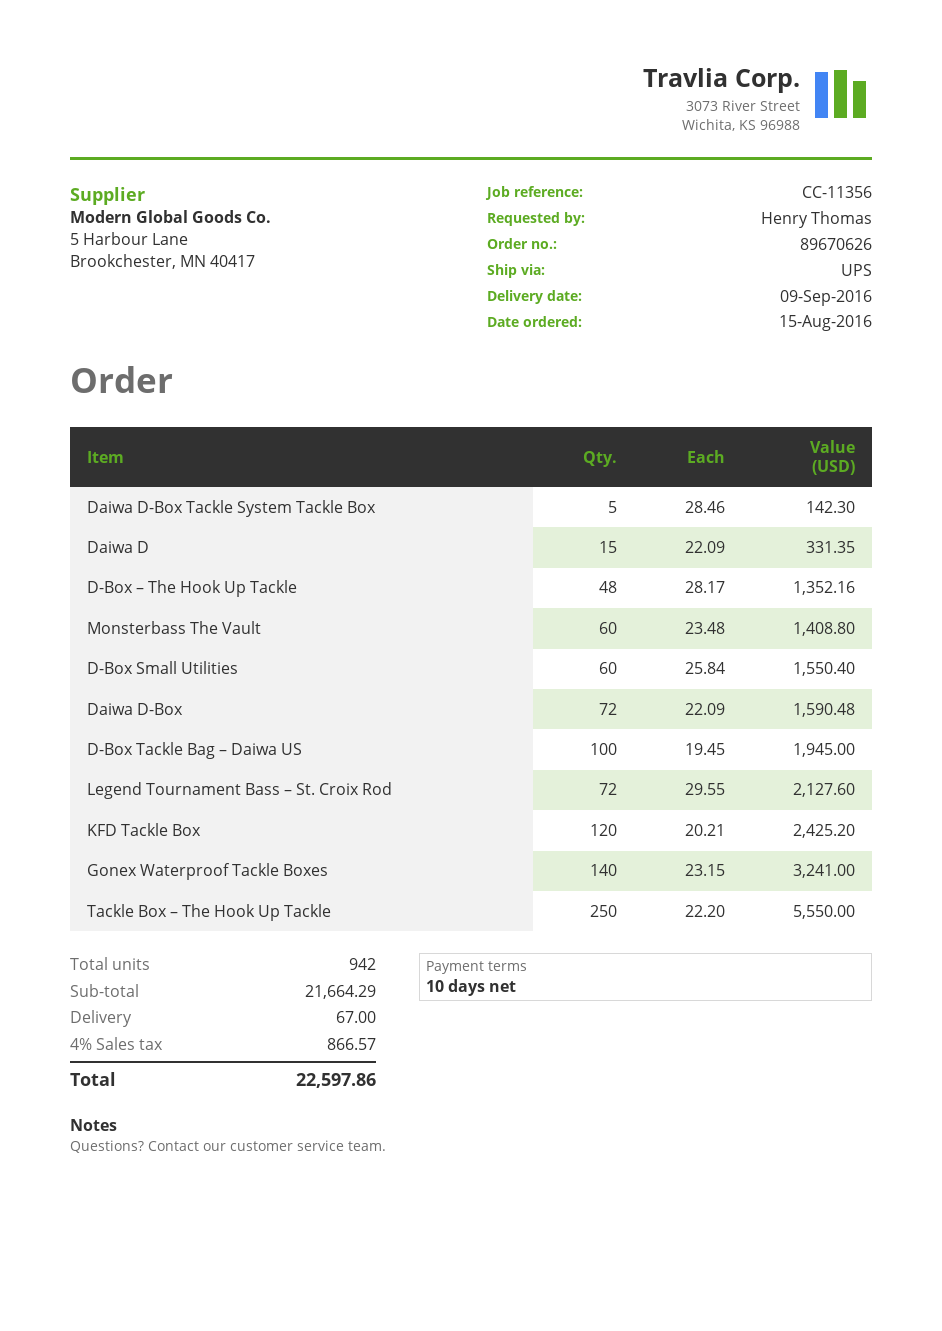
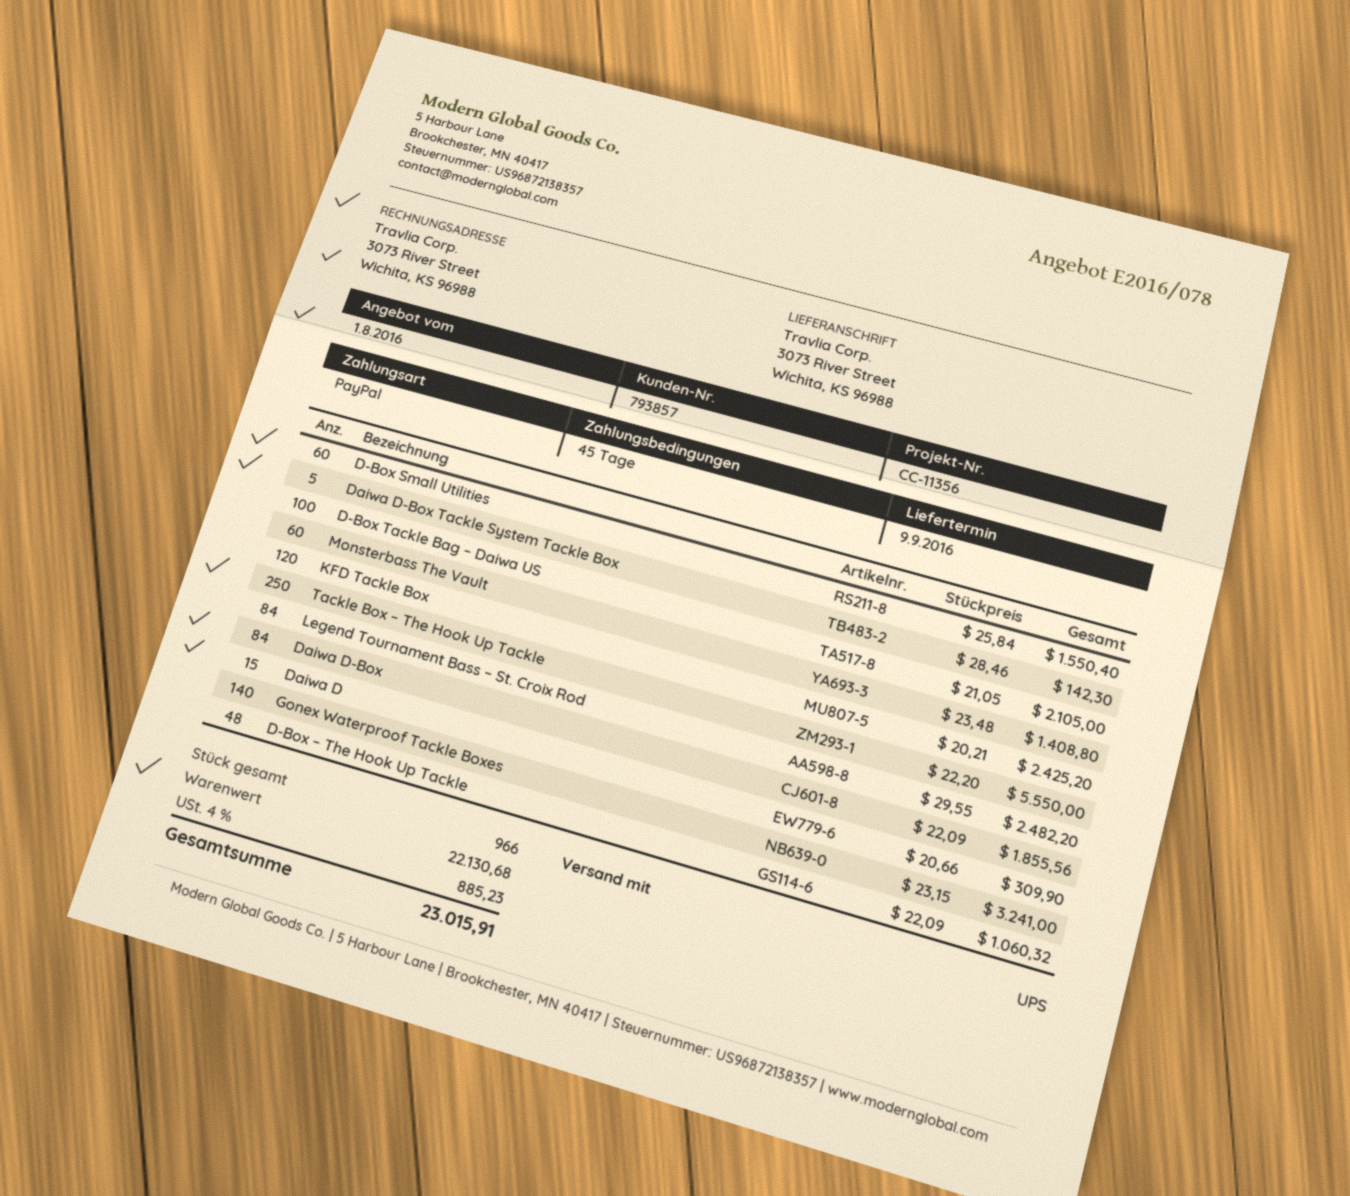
payment terms: 10 days -> 45 days
Daiwa D: 15 x 22.09 = 331.35 -> 15 x 20.66 = 309.90
D-Box – The Hook Up Tackle: 48 x 28.17 = 1352.16 -> 48 x 22.09 = 1060.32
Daiwa D-Box: 72 x 22.09 = 1590.48 -> 84 x 22.09 = 1855.56
D-Box Tackle Bag – Daiwa US: 100 x 19.45 = 1945.00 -> 100 x 21.05 = 2105.00
Legend Tournament Bass – St. Croix Rod: 72 x 29.55 = 2127.60 -> 84 x 29.55 = 2482.20
total quantity: 942 -> 966
subtotal: 21664.29 -> 22130.68
shipping: 67.00 -> none
tax: 4% = 866.57 -> 4% = 885.23
total: 22597.86 -> 23015.91

